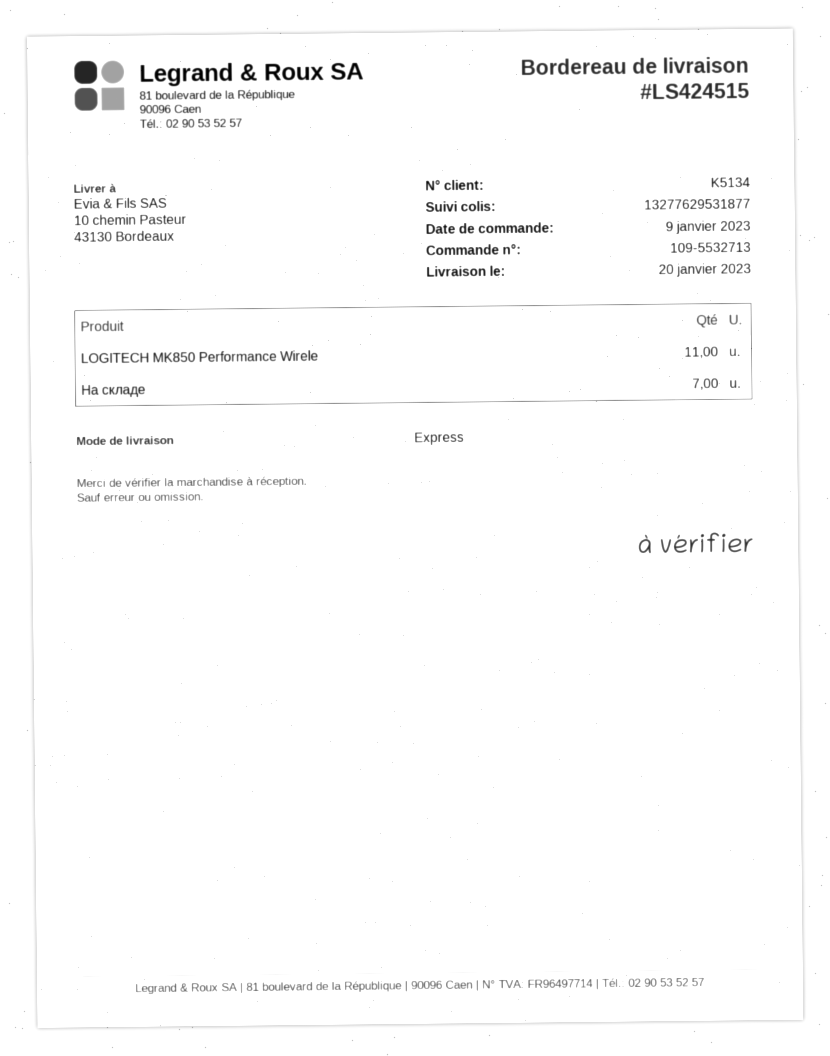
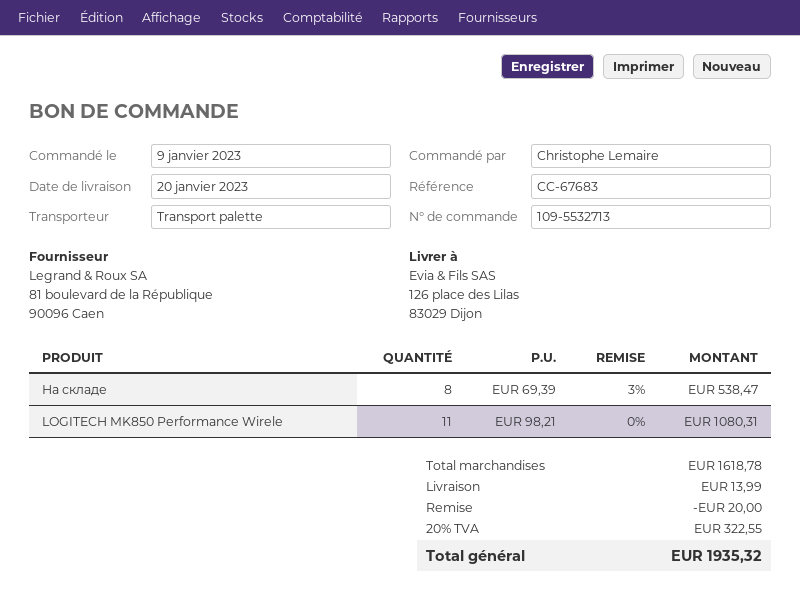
shipping method: express -> pallet freight
ship to: 10 chemin Pasteur, 43130 Bordeaux -> 126 place des Lilas, 83029 Dijon
На складе: 7 -> 8

